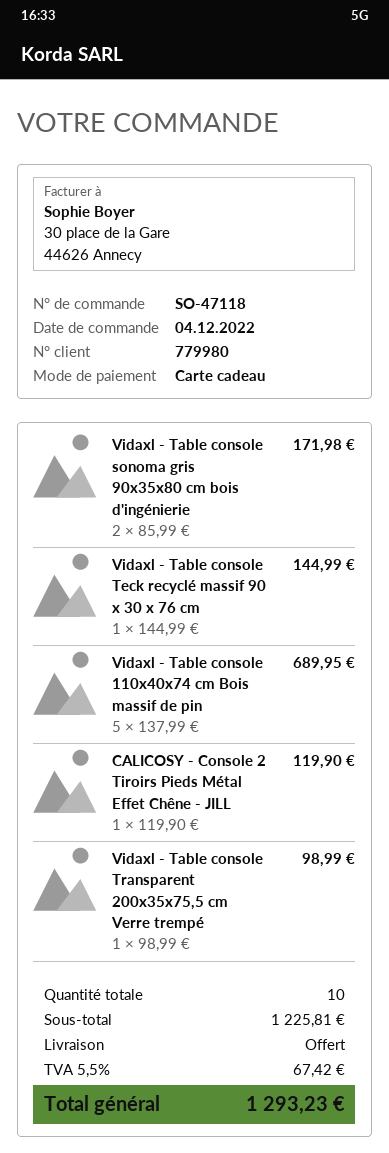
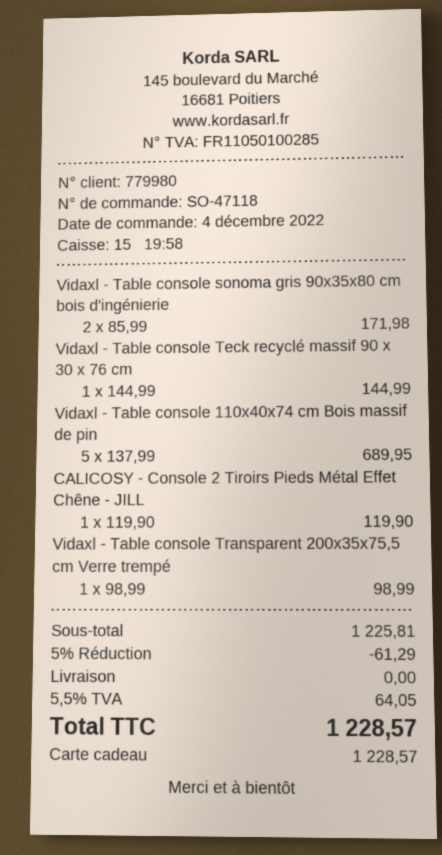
discount: none -> 5% = 61.29
tax: 5.5% = 67.42 -> 5.5% = 64.05
total: 1293.23 -> 1228.57

